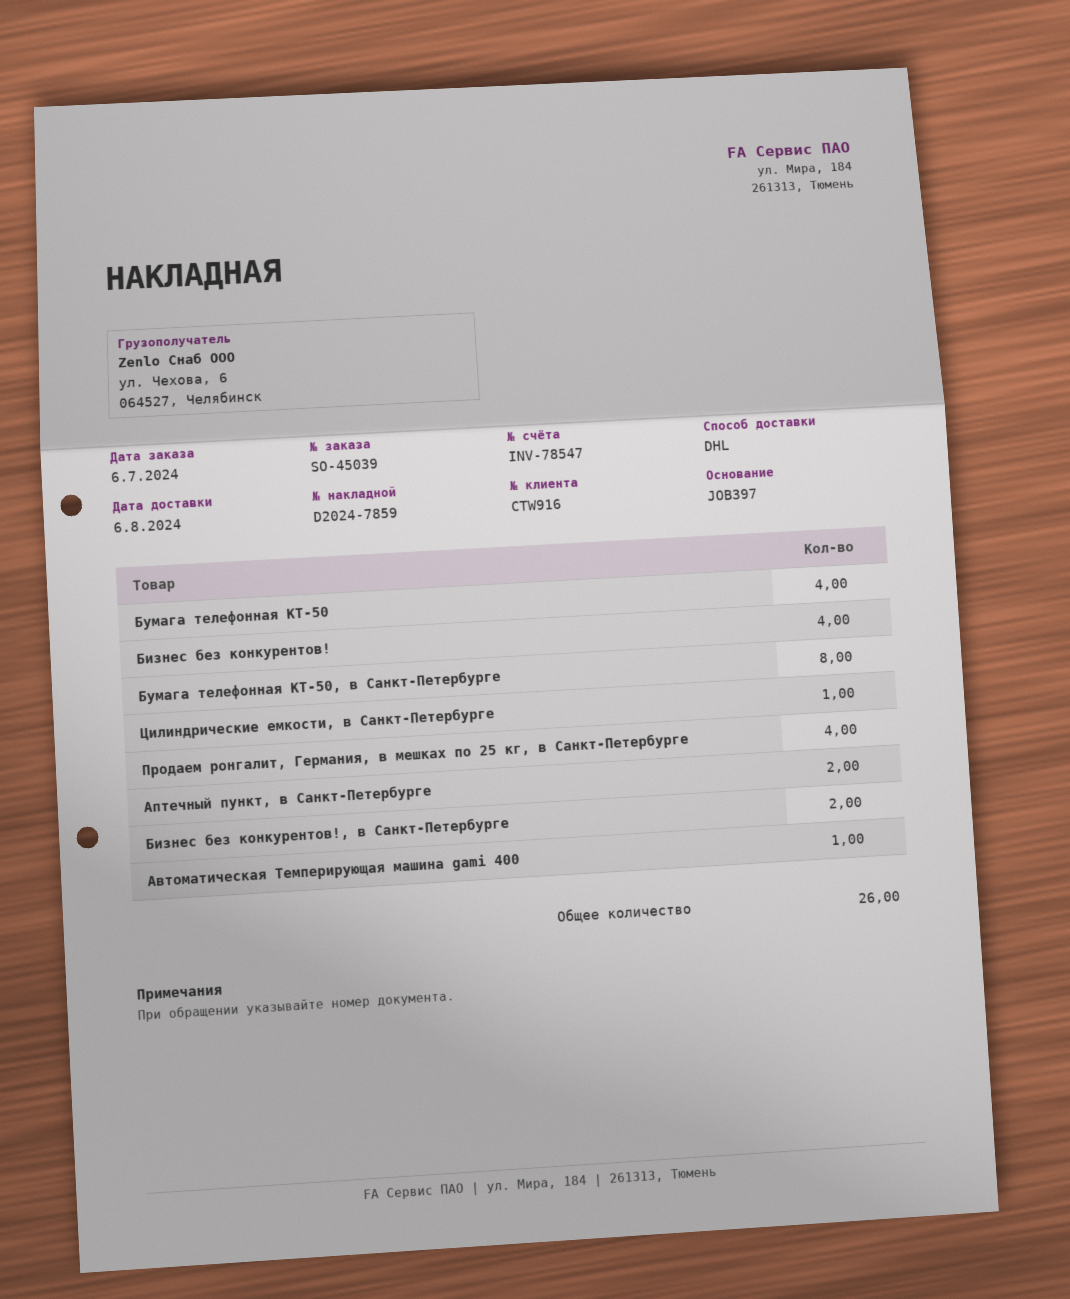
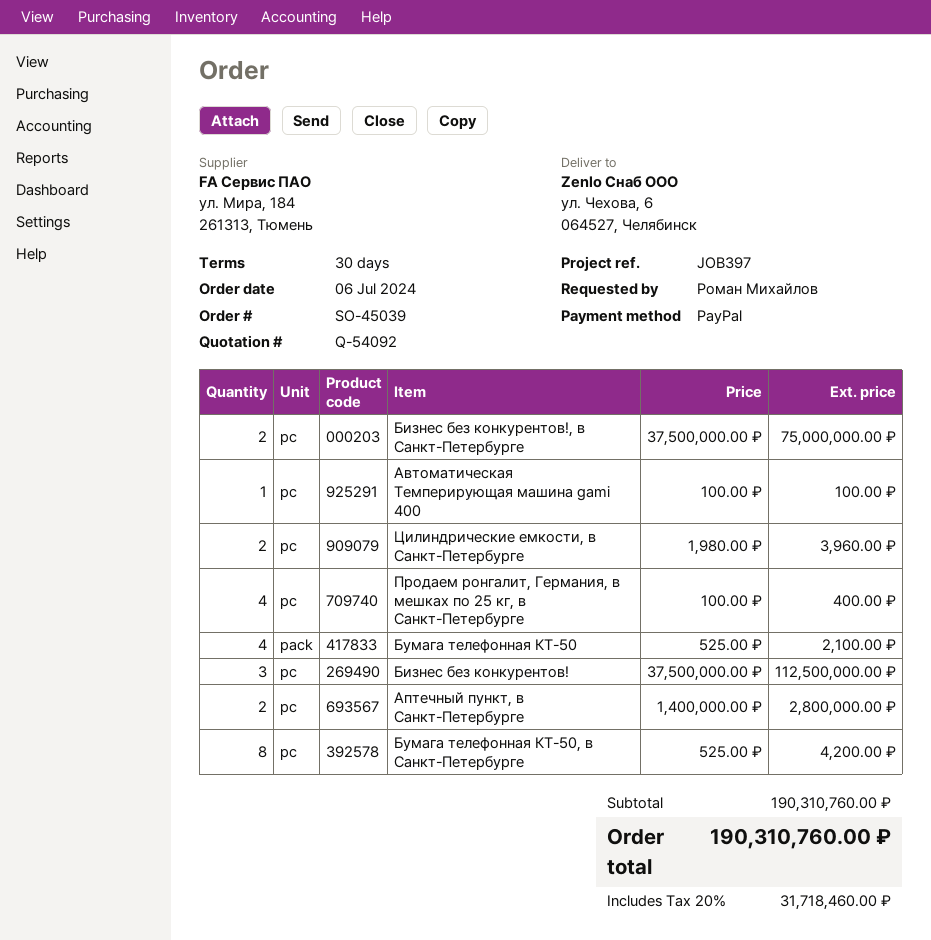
Бизнес без конкурентов!: 4 -> 3
Цилиндрические емкости, в Санкт-Петербурге: 1 -> 2

